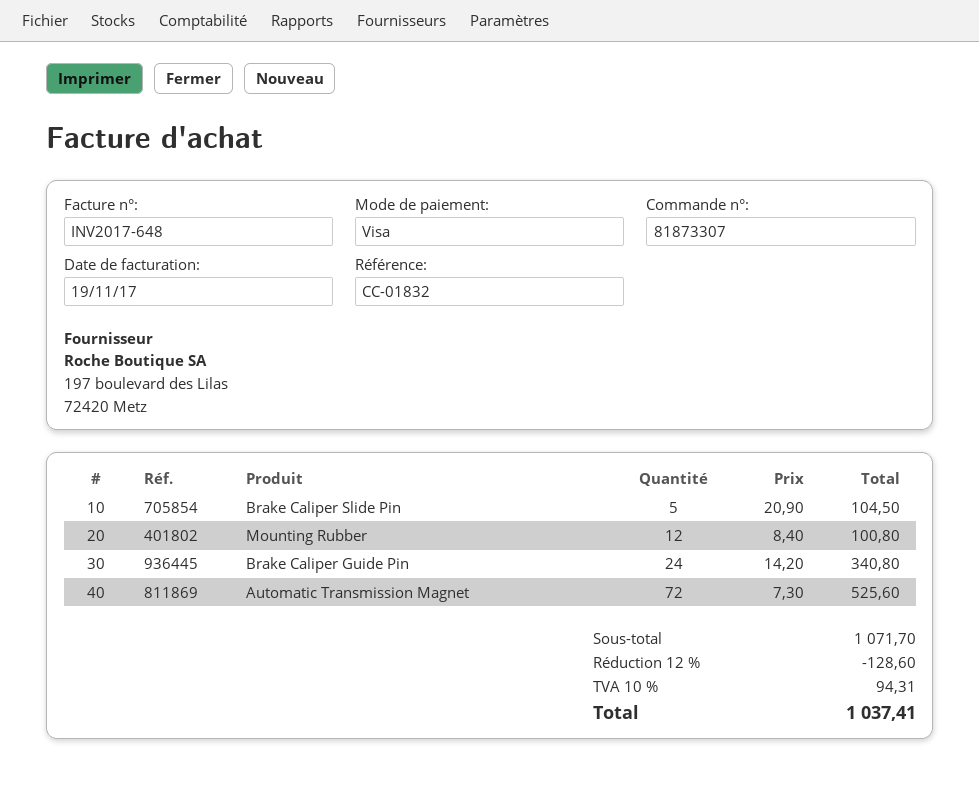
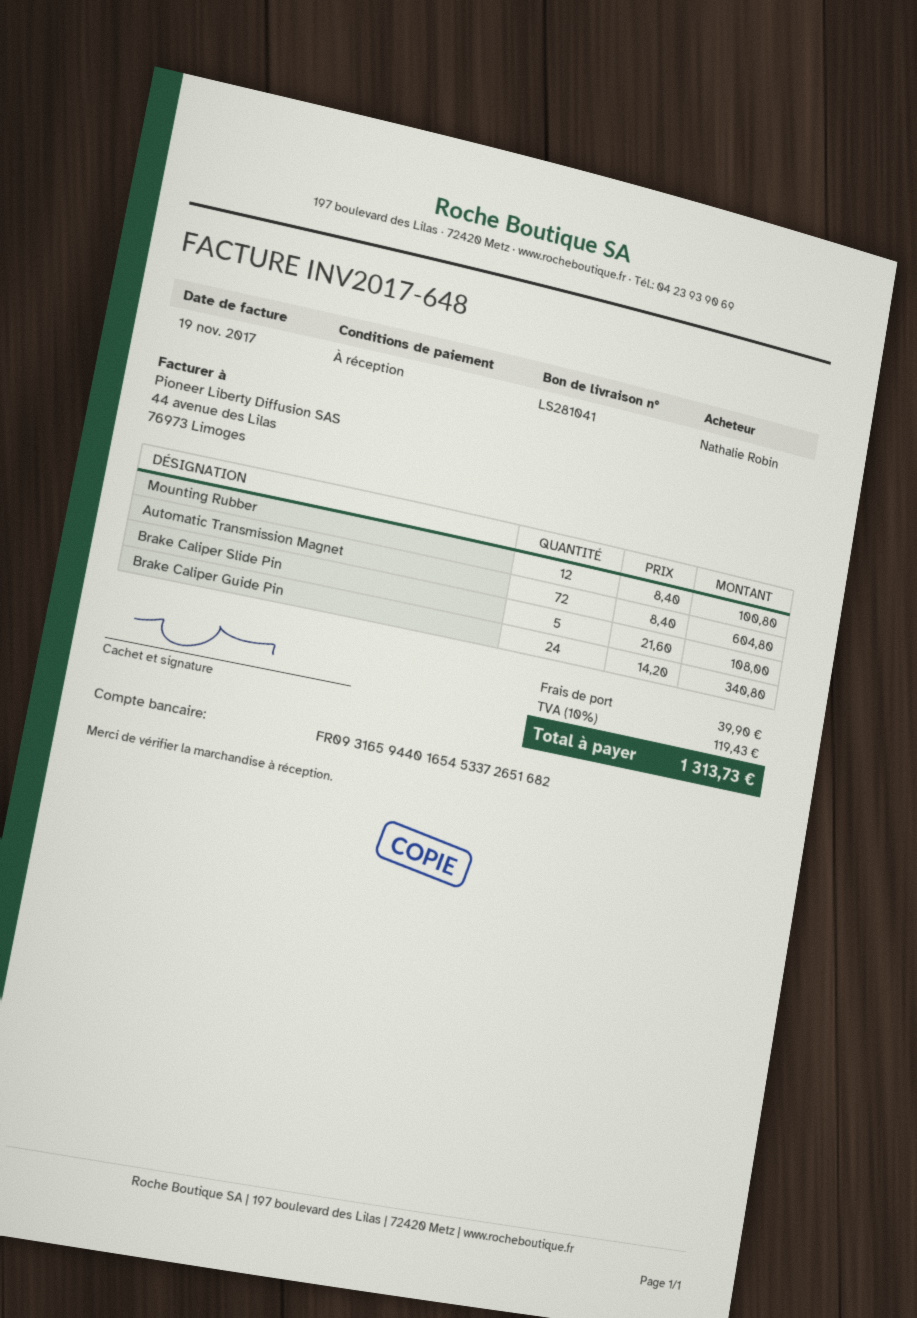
Brake Caliper Slide Pin: 5 x 20.90 = 104.50 -> 5 x 21.60 = 108.00
Automatic Transmission Magnet: 72 x 7.30 = 525.60 -> 72 x 8.40 = 604.80
discount: 12% = 128.60 -> none
shipping: none -> 39.90
tax: 10% = 94.31 -> 10% = 119.43
total: 1037.41 -> 1313.73

